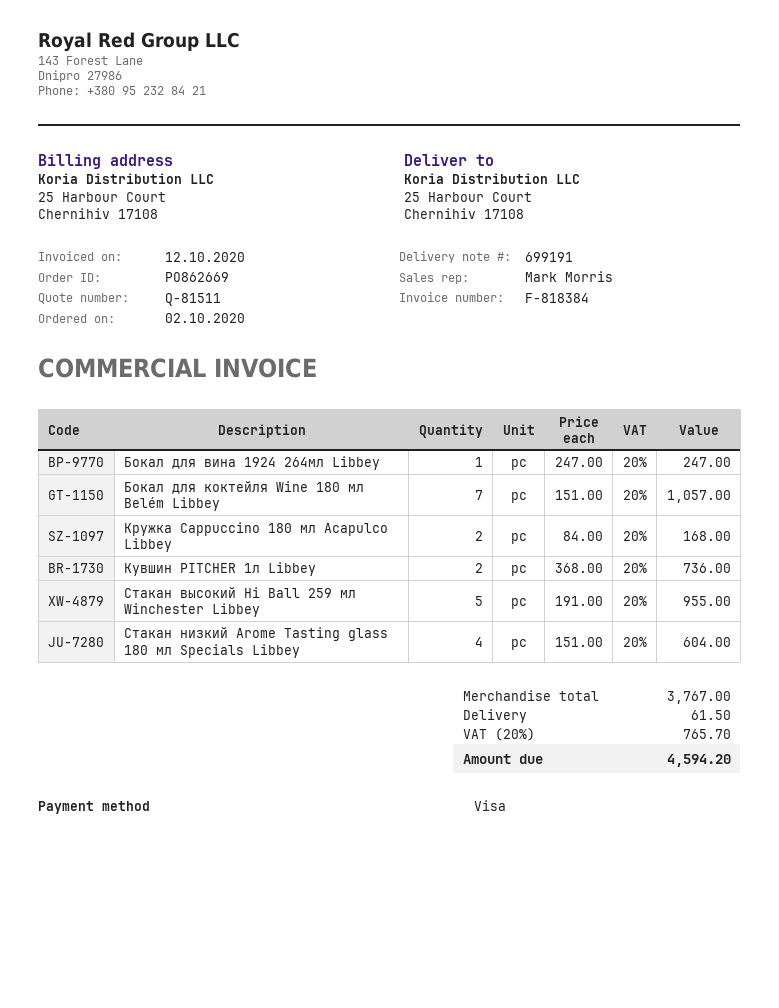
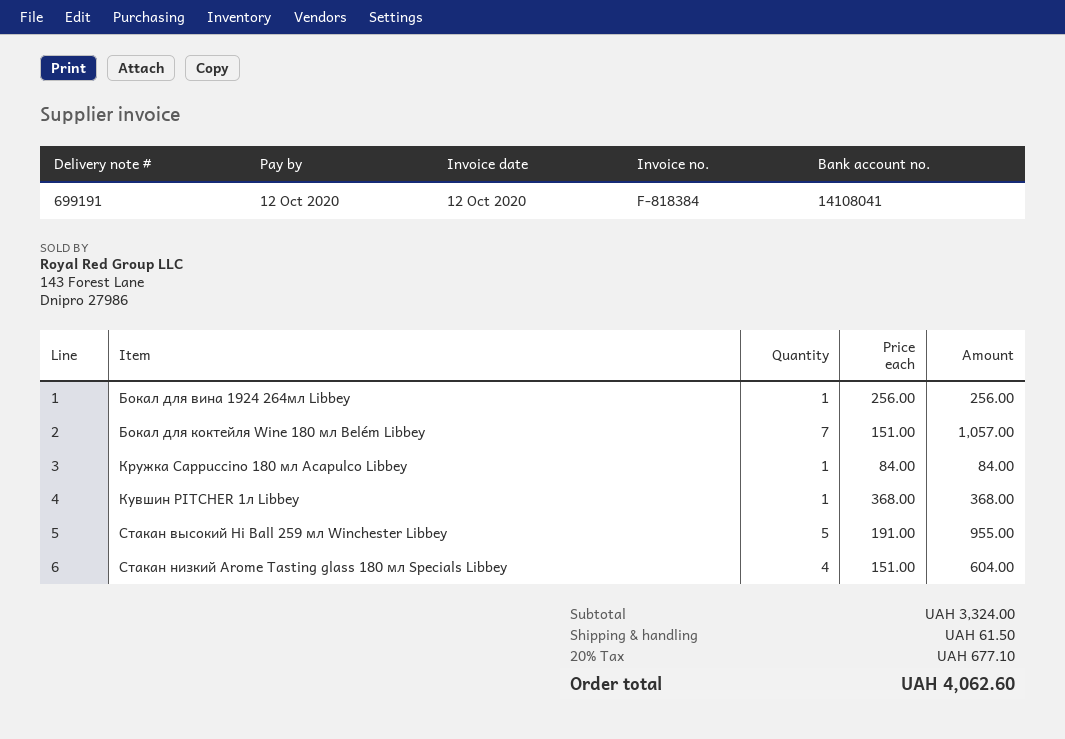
Бокал для вина 1924 264мл Libbey: 1 x 247.00 = 247.00 -> 1 x 256.00 = 256.00
Кружка Cappuccino 180 мл Acapulco Libbey: 2 x 84.00 = 168.00 -> 1 x 84.00 = 84.00
Кувшин PITCHER 1л Libbey: 2 x 368.00 = 736.00 -> 1 x 368.00 = 368.00
subtotal: 3767.00 -> 3324.00
tax: 20% = 765.70 -> 20% = 677.10
total: 4594.20 -> 4062.60

